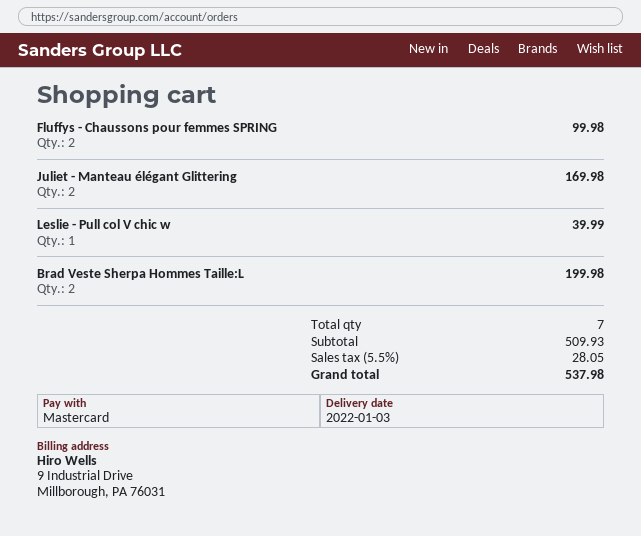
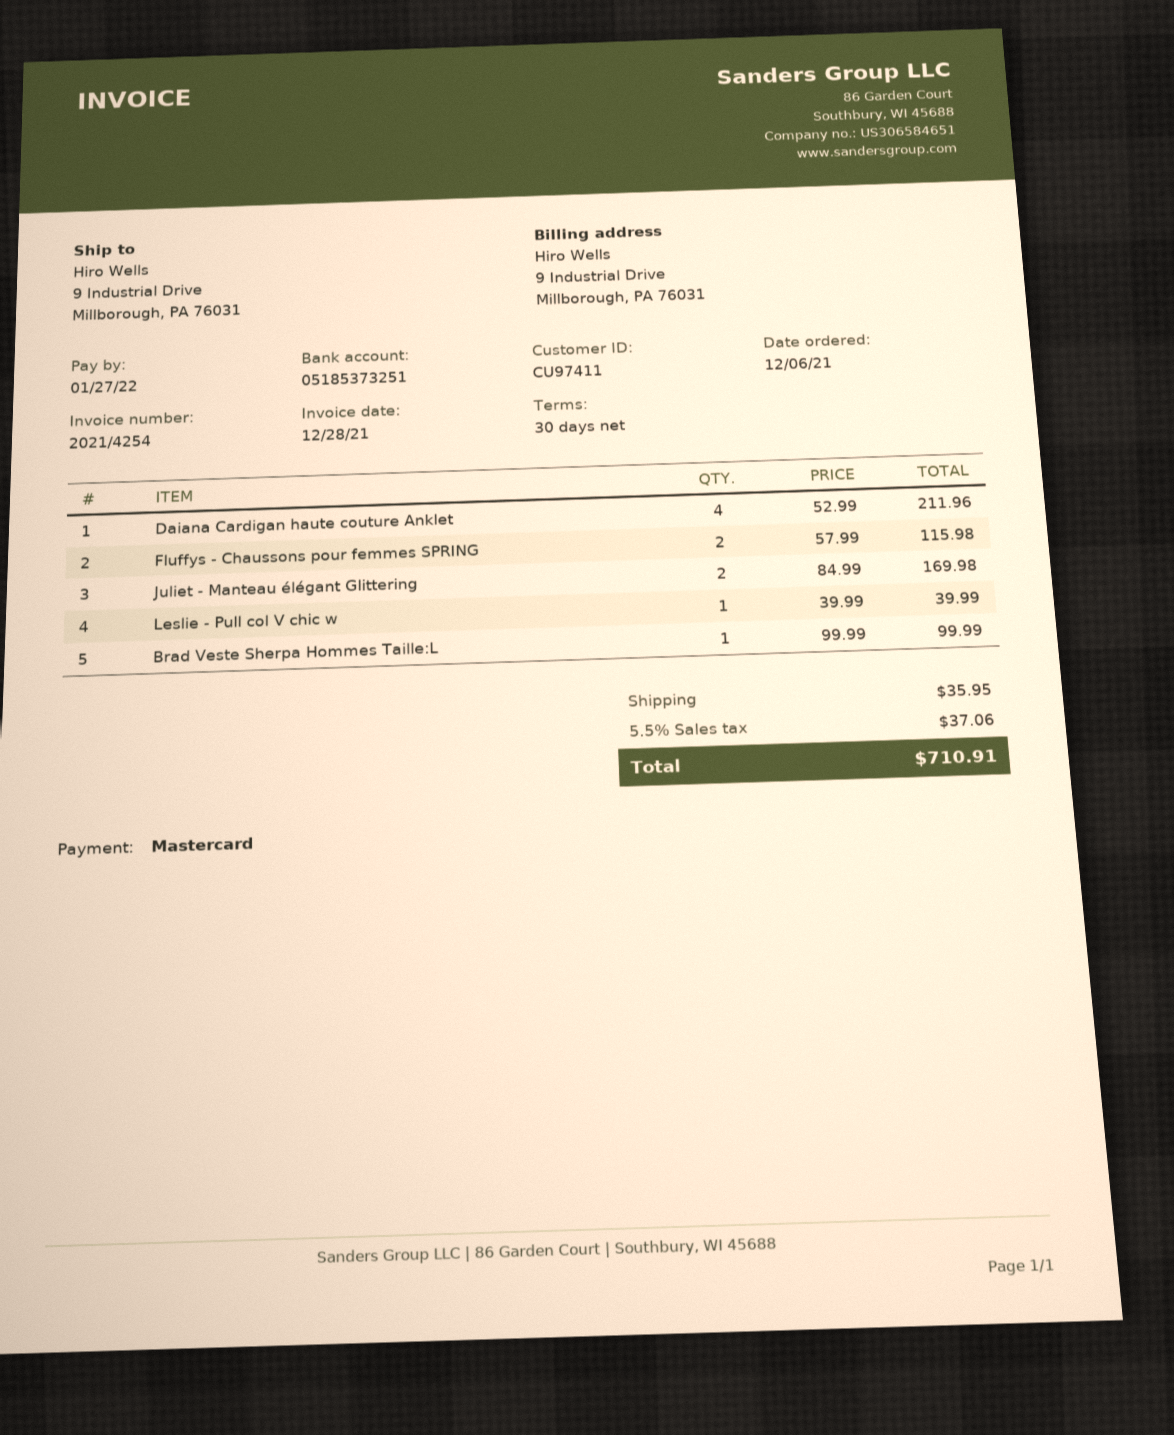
Fluffys - Chaussons pour femmes SPRING: 2 for 99.98 -> 2 for 115.98
Brad Veste Sherpa Hommes Taille:L: 2 for 199.98 -> 1 for 99.99
Daiana Cardigan haute couture Anklet: none -> 4 for 211.96
shipping: none -> 35.95
tax: 5.5% = 28.05 -> 5.5% = 37.06
total: 537.98 -> 710.91

